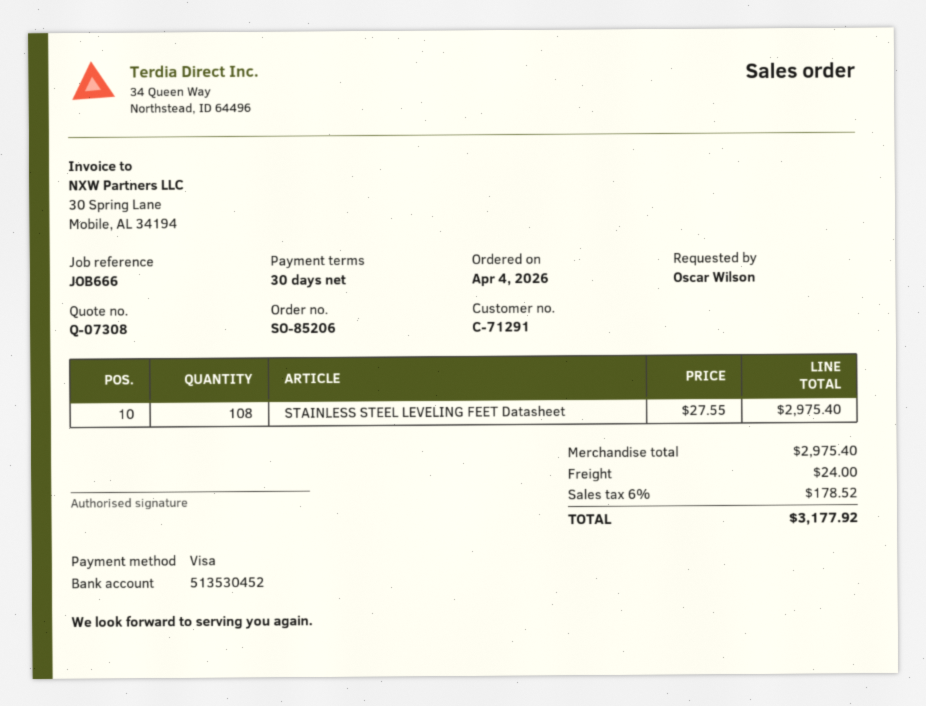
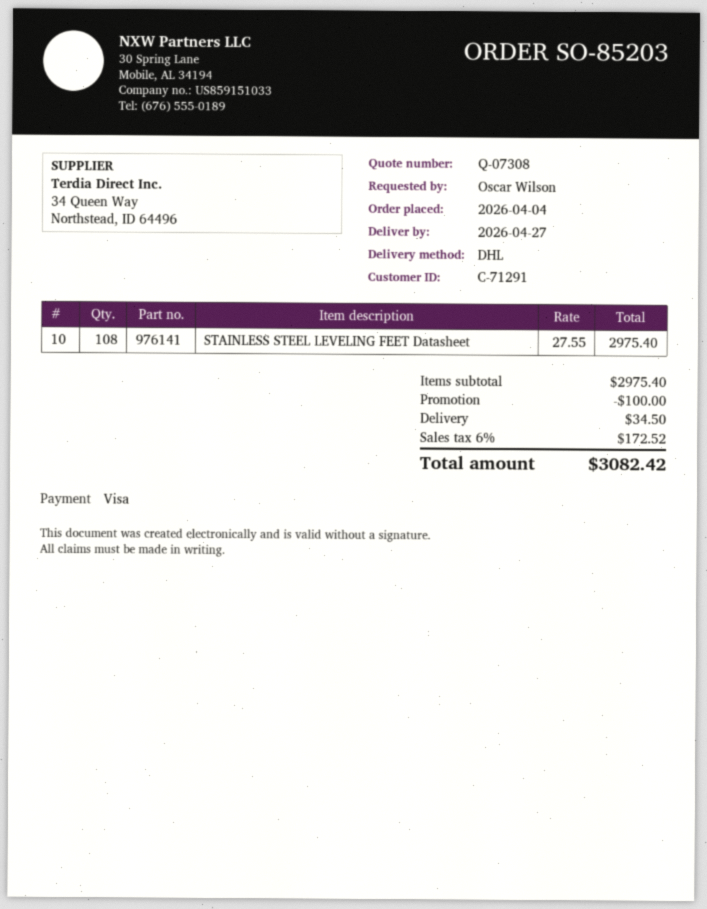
order number: SO-85206 -> SO-85203
discount: none -> 100.00
shipping: 24.00 -> 34.50
tax: 6% = 178.52 -> 6% = 172.52
total: 3177.92 -> 3082.42

